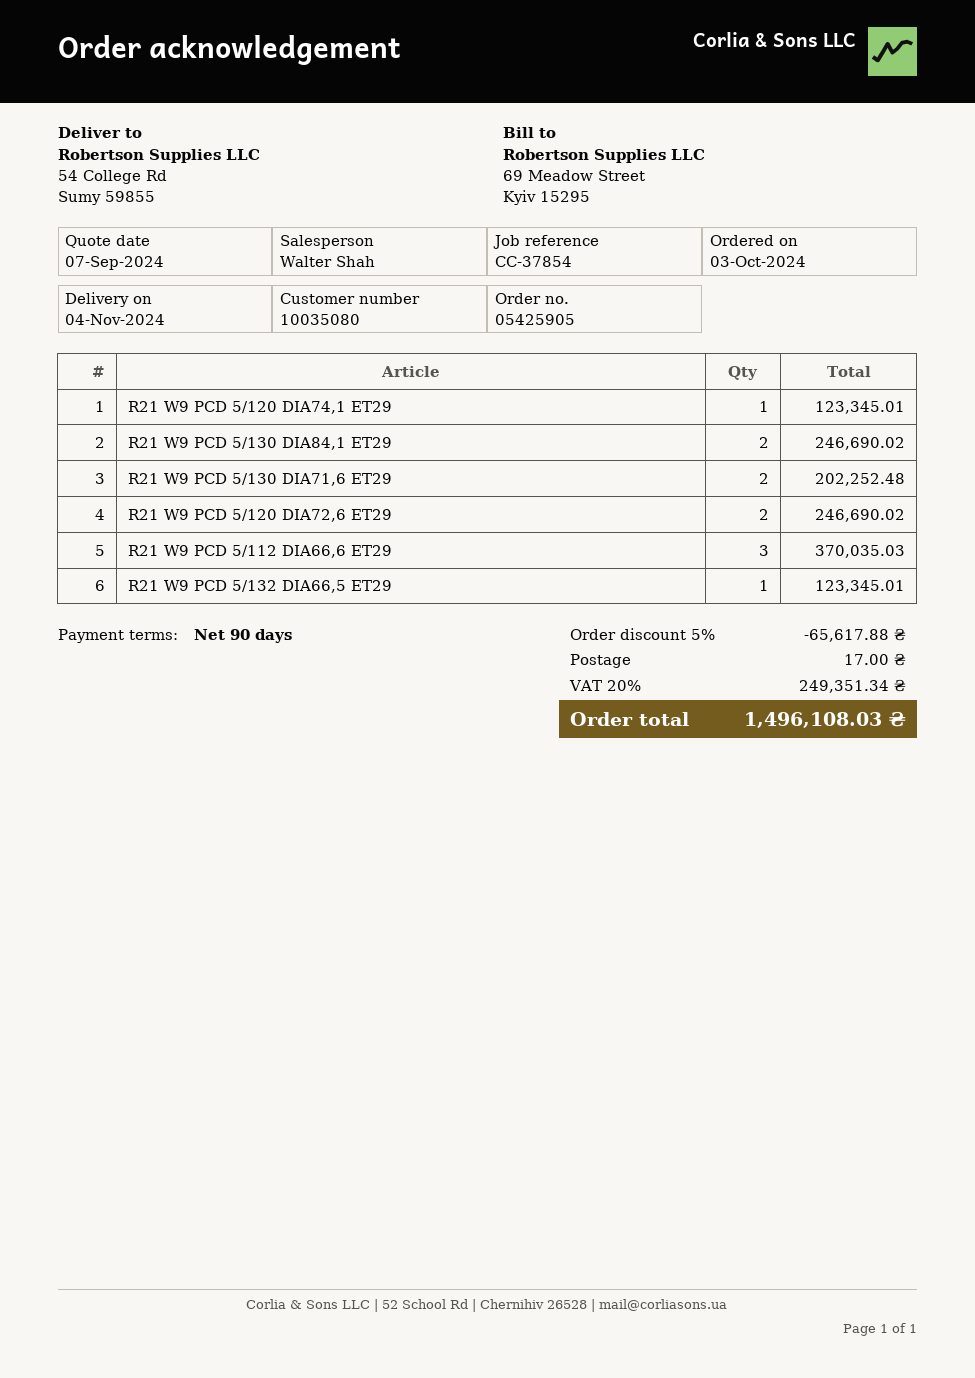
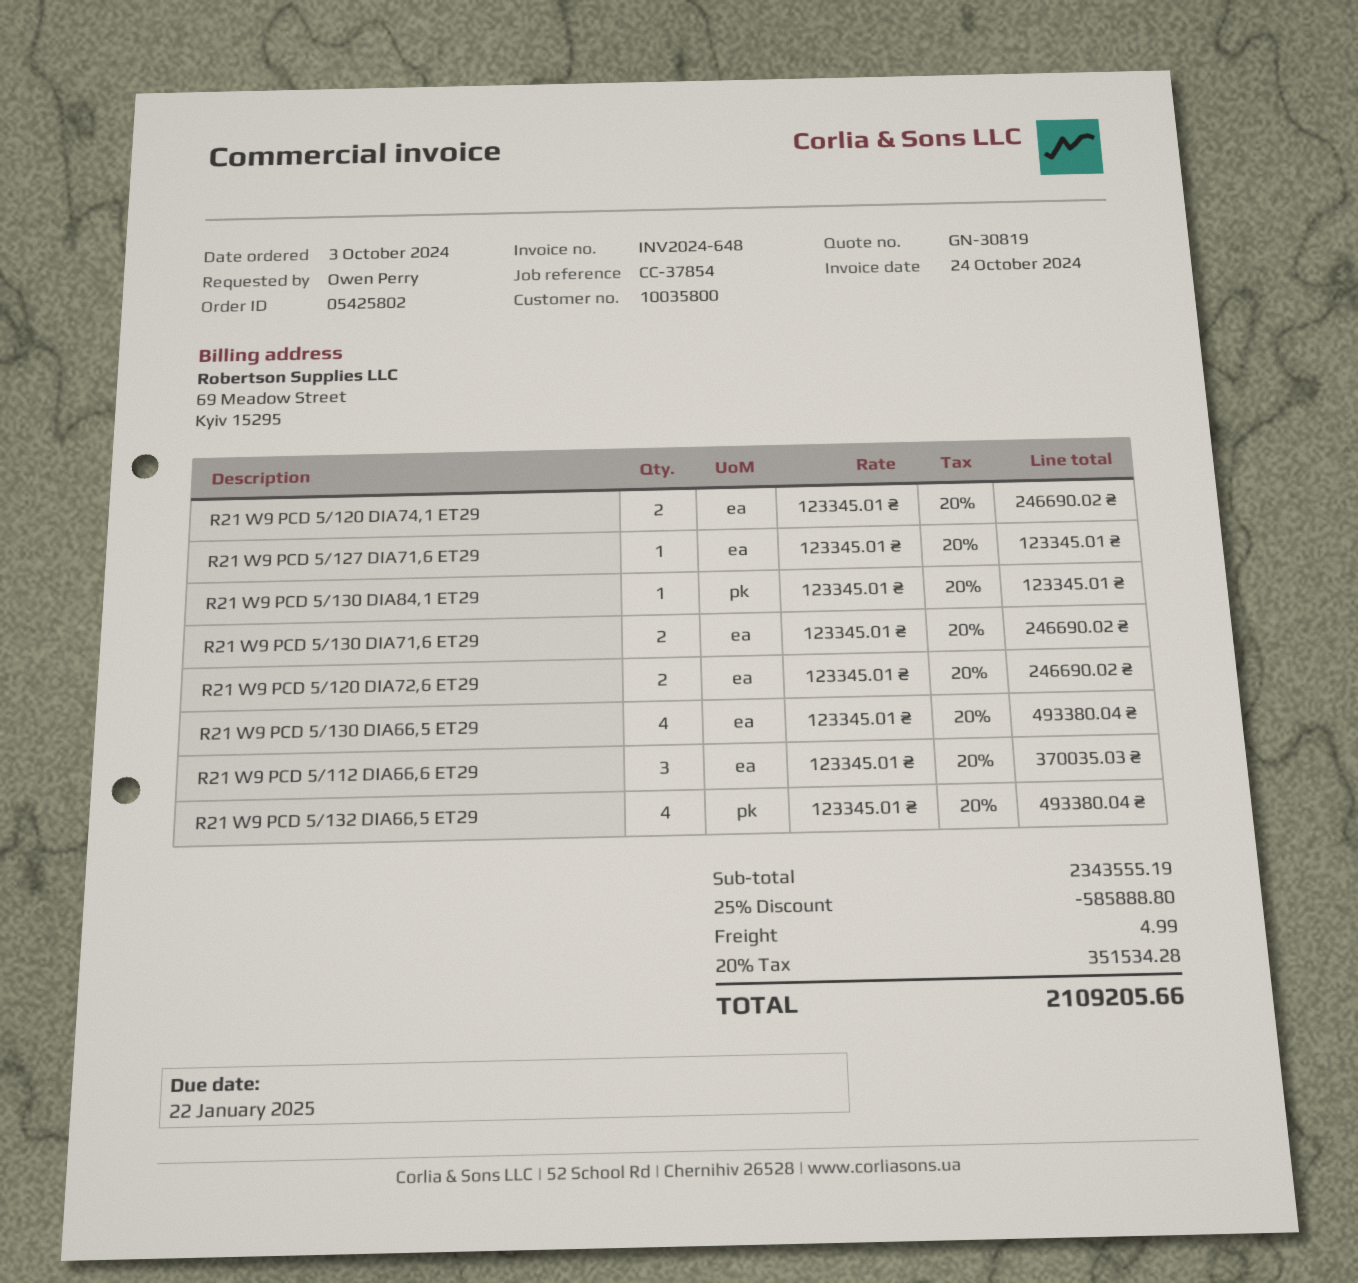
order number: 05425905 -> 05425802
customer number: 10035080 -> 10035800
R21 W9 PCD 5/120 DIA74,1 ET29: 1 for 123345.01 -> 2 for 246690.02
R21 W9 PCD 5/130 DIA84,1 ET29: 2 for 246690.02 -> 1 for 123345.01
R21 W9 PCD 5/130 DIA71,6 ET29: 2 for 202252.48 -> 2 for 246690.02
R21 W9 PCD 5/132 DIA66,5 ET29: 1 for 123345.01 -> 4 for 493380.04
R21 W9 PCD 5/127 DIA71,6 ET29: none -> 1 for 123345.01
R21 W9 PCD 5/130 DIA66,5 ET29: none -> 4 for 493380.04
discount: 5% = 65617.88 -> 25% = 585888.80
shipping: 17.00 -> 4.99
tax: 20% = 249351.34 -> 20% = 351534.28
total: 1496108.03 -> 2109205.66

